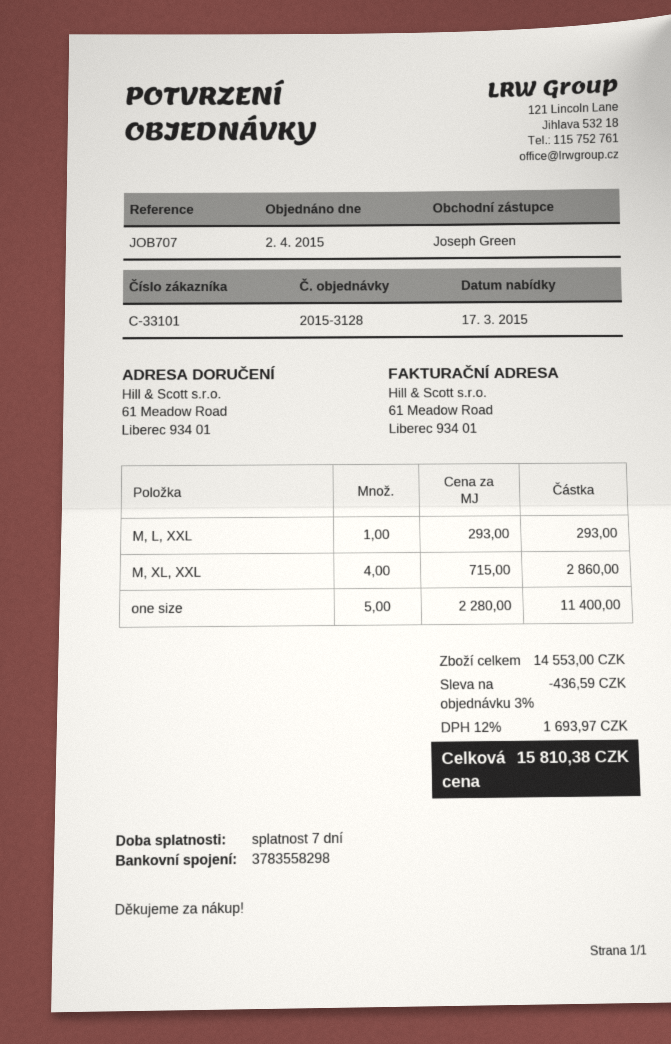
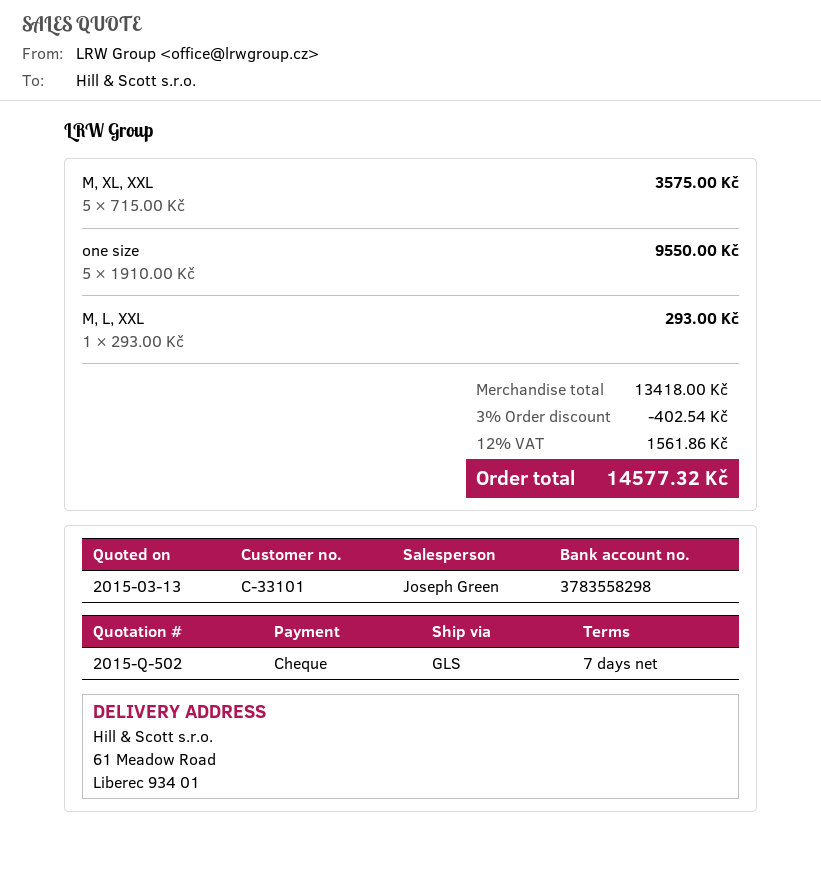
quote date: 2015-03-17 -> 2015-03-13
M, XL, XXL: 4 x 715.00 = 2860.00 -> 5 x 715.00 = 3575.00
one size: 5 x 2280.00 = 11400.00 -> 5 x 1910.00 = 9550.00
subtotal: 14553.00 -> 13418.00
discount: 3% = 436.59 -> 3% = 402.54
tax: 12% = 1693.97 -> 12% = 1561.86
total: 15810.38 -> 14577.32

